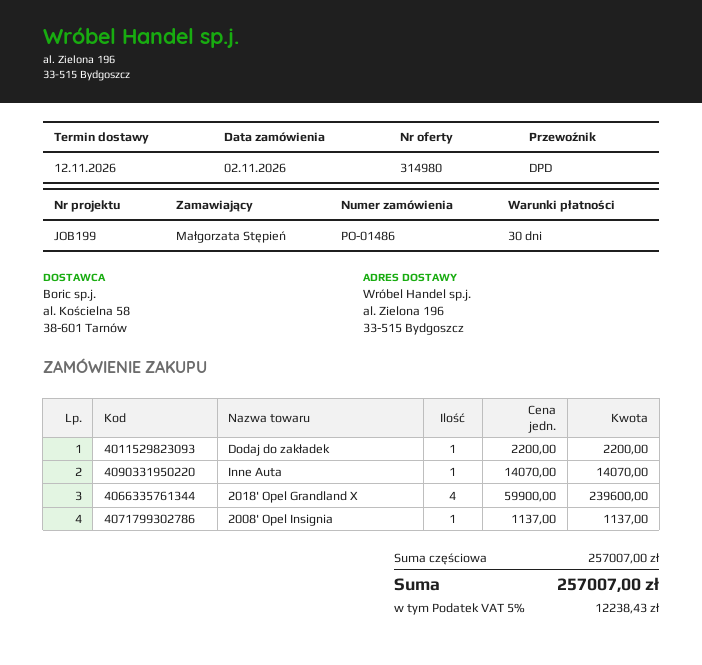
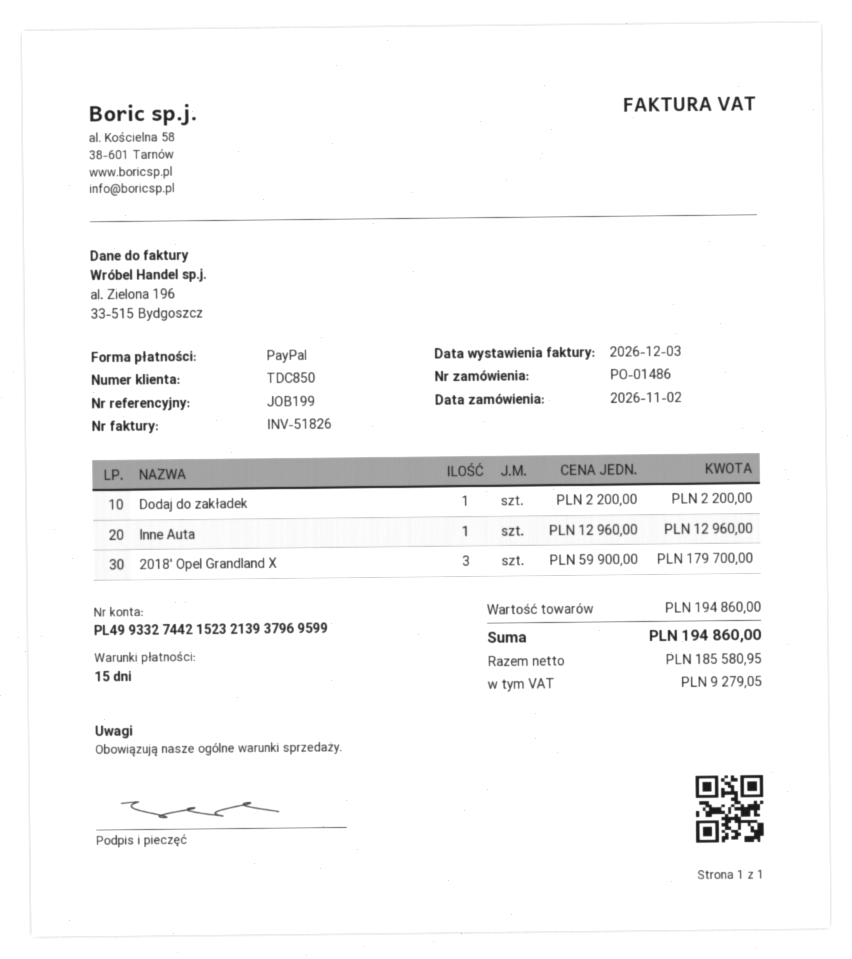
payment terms: 30 days -> 15 days
Inne Auta: 1 x 14070.00 = 14070.00 -> 1 x 12960.00 = 12960.00
2018' Opel Grandland X: 4 x 59900.00 = 239600.00 -> 3 x 59900.00 = 179700.00
2008' Opel Insignia: 1 x 1137.00 = 1137.00 -> none
subtotal: 257007.00 -> 194860.00
tax: 12238.43 -> 9279.05
total: 257007.00 -> 194860.00

